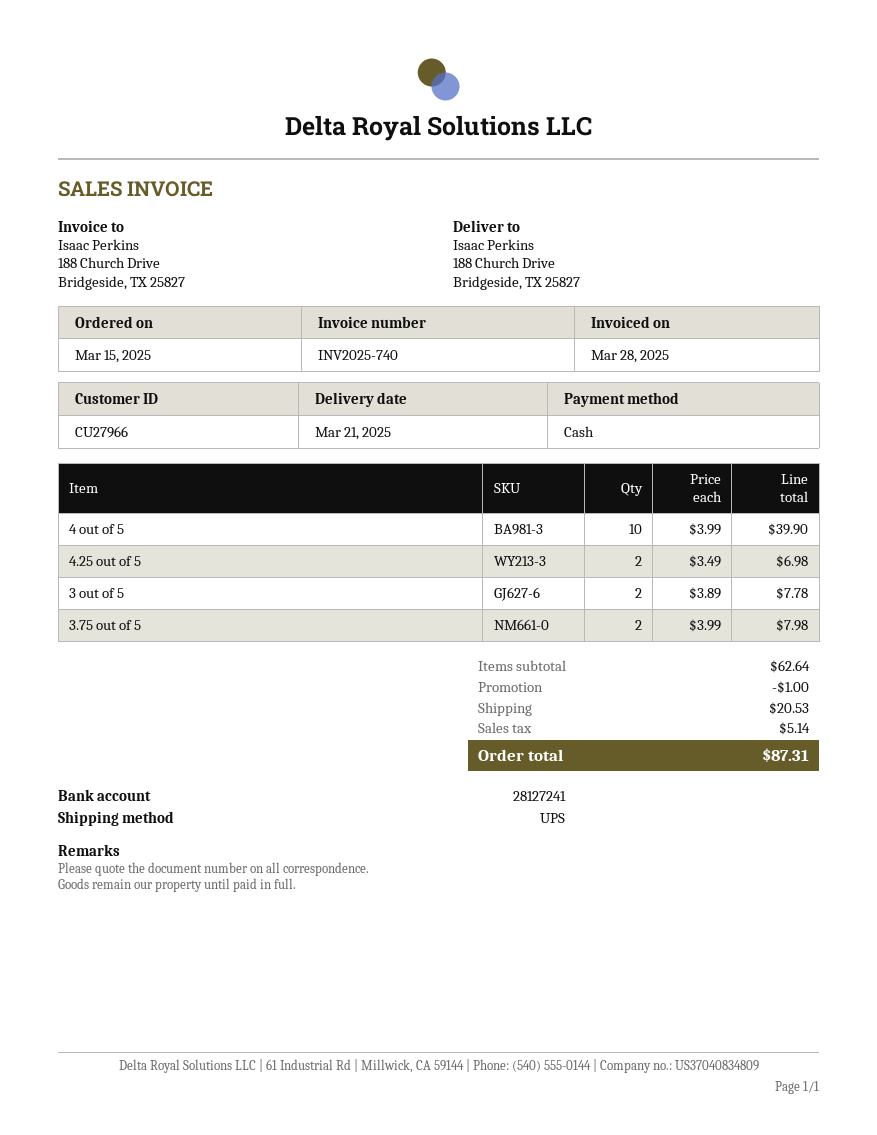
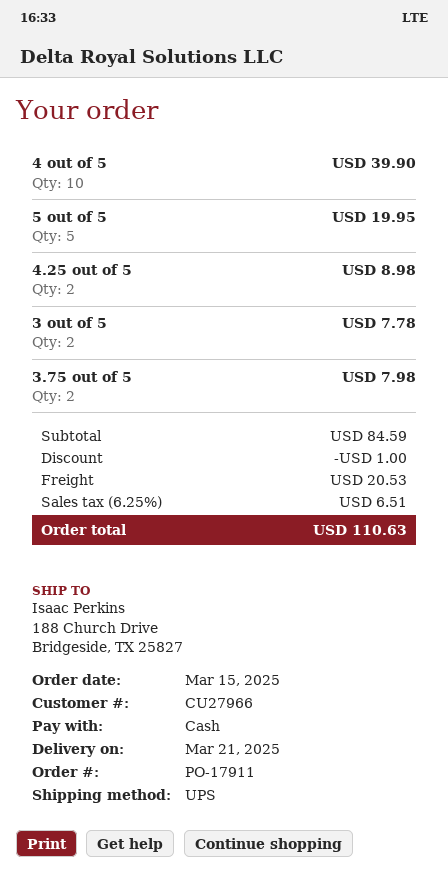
4.25 out of 5: 2 for 6.98 -> 2 for 8.98
5 out of 5: none -> 5 for 19.95
subtotal: 62.64 -> 84.59
tax: 5.14 -> 6.51
total: 87.31 -> 110.63

